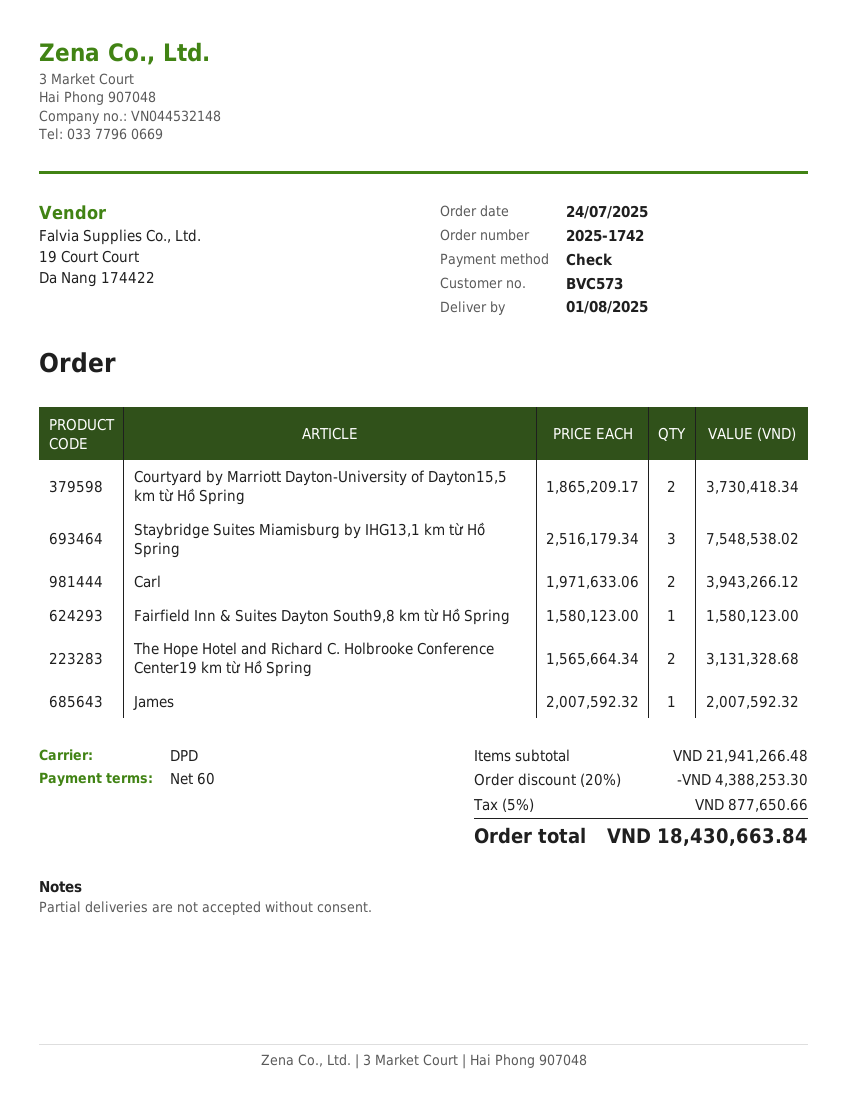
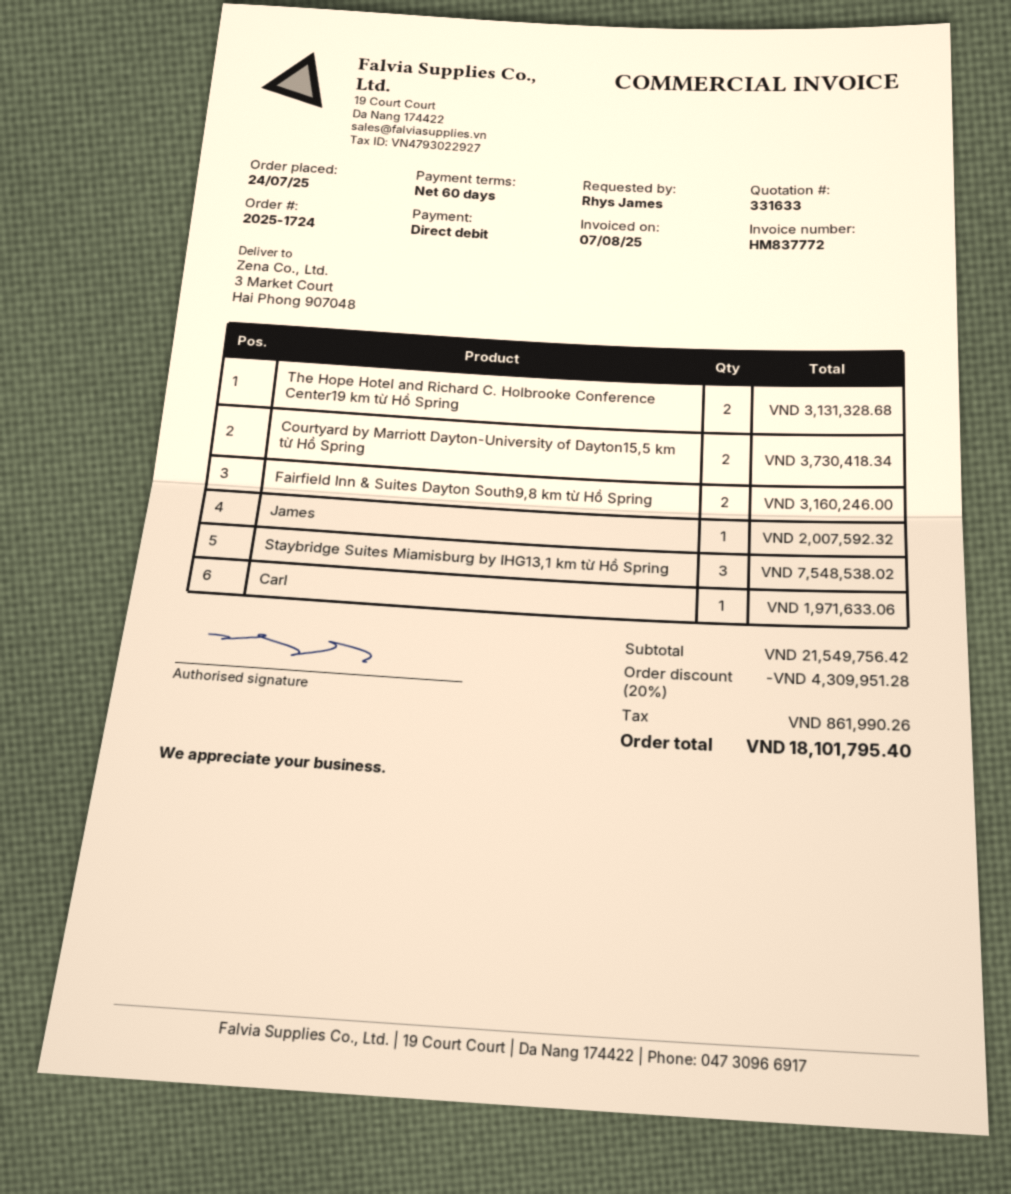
order number: 2025-1742 -> 2025-1724
payment method: cheque -> direct debit
Carl: 2 for 3943266.12 -> 1 for 1971633.06
Fairfield Inn & Suites Dayton South9,8 km từ Hồ Spring: 1 for 1580123.00 -> 2 for 3160246.00
subtotal: 21941266.48 -> 21549756.42
discount: 20% = 4388253.30 -> 20% = 4309951.28
tax: 877650.66 -> 861990.26
total: 18430663.84 -> 18101795.40

